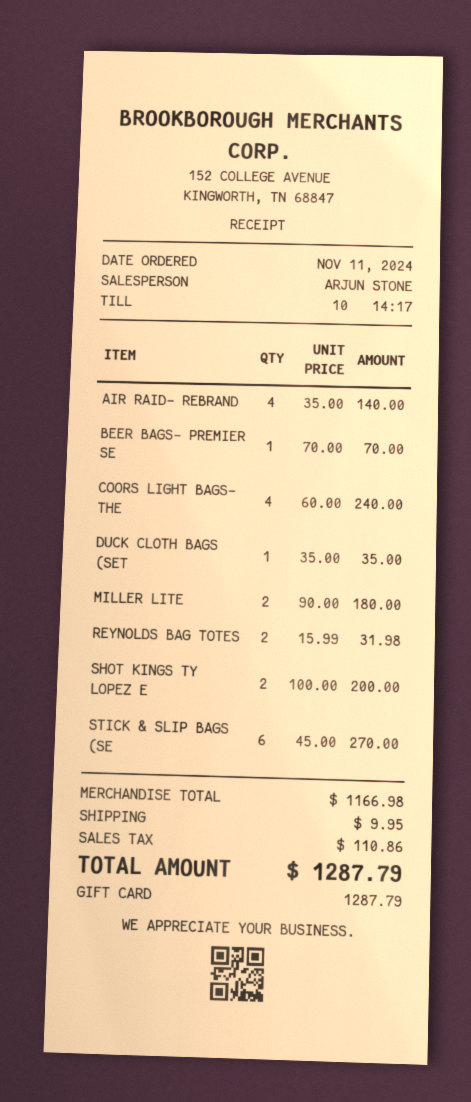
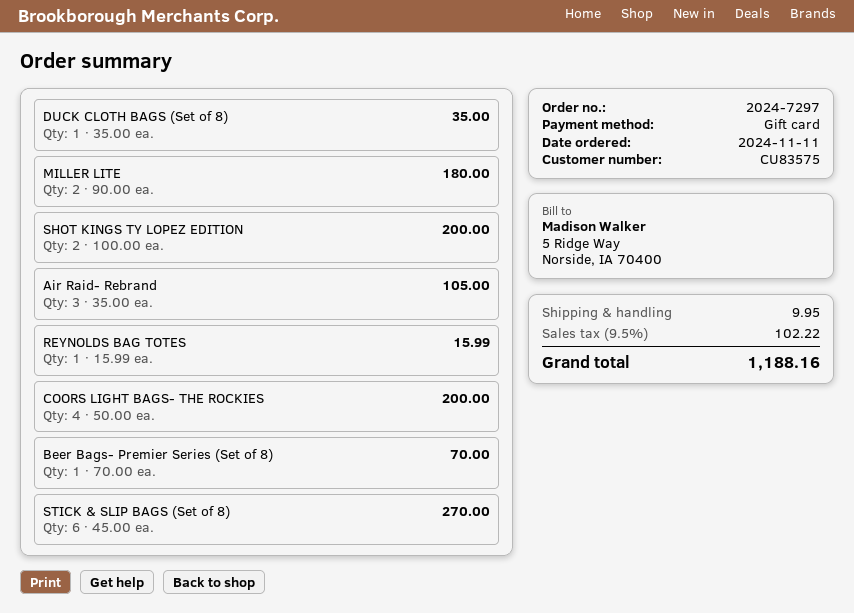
AIR RAID- REBRAND: 4 x 35.00 = 140.00 -> 3 x 35.00 = 105.00
COORS LIGHT BAGS- THE: 4 x 60.00 = 240.00 -> 4 x 50.00 = 200.00
REYNOLDS BAG TOTES: 2 x 15.99 = 31.98 -> 1 x 15.99 = 15.99
tax: 110.86 -> 102.22
total: 1287.79 -> 1188.16

